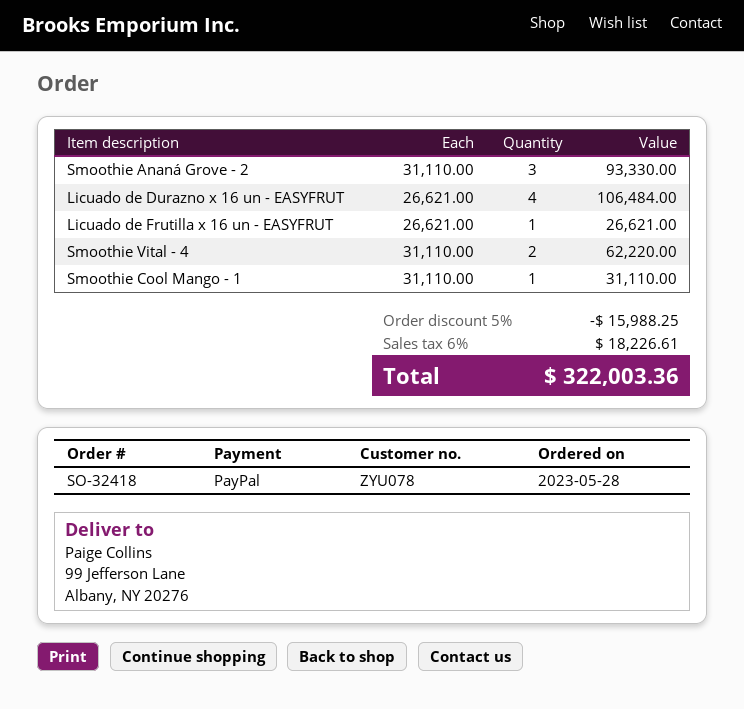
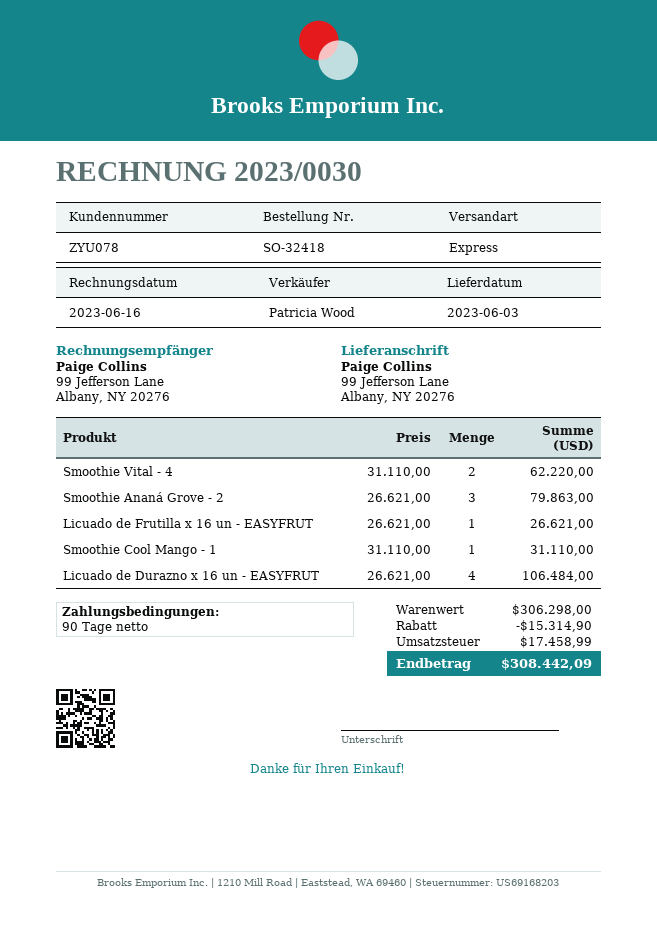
Smoothie Ananá Grove - 2: 3 x 31110.00 = 93330.00 -> 3 x 26621.00 = 79863.00
discount: 15988.25 -> 15314.90
tax: 18226.61 -> 17458.99
total: 322003.36 -> 308442.09

